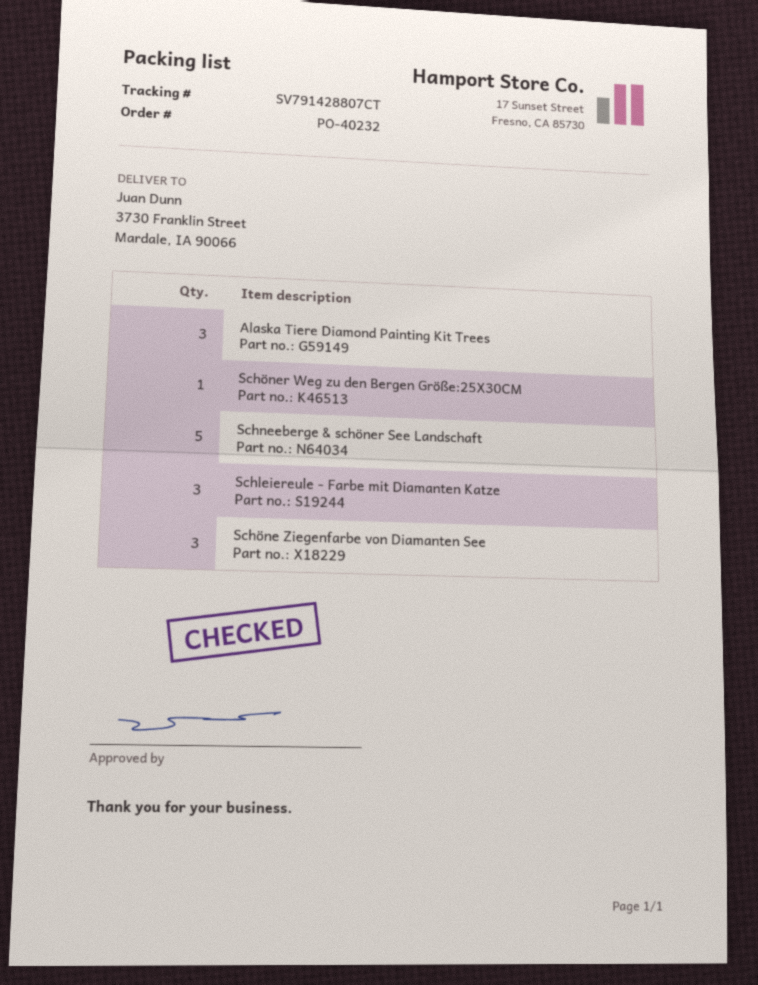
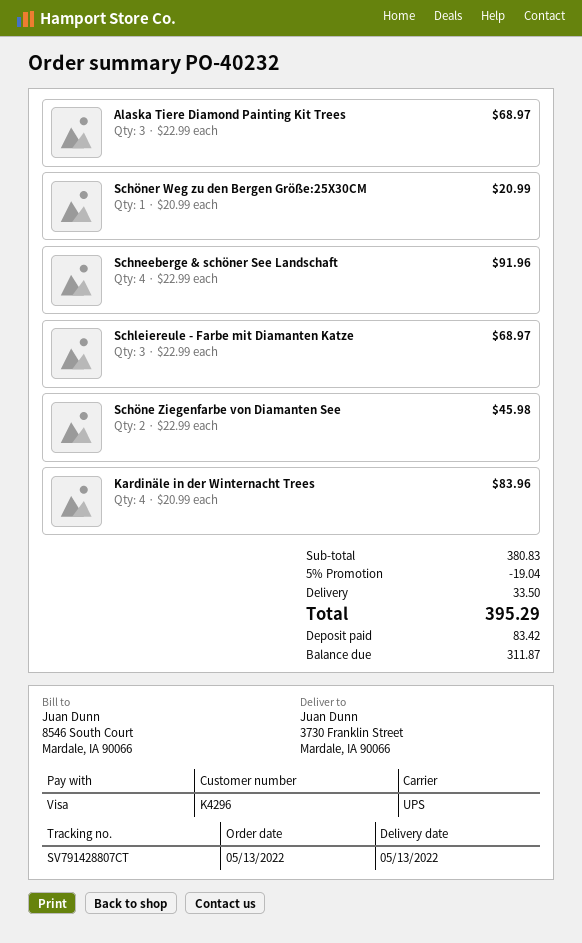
Schneeberge & schöner See Landschaft: 5 -> 4
Schöne Ziegenfarbe von Diamanten See: 3 -> 2
Kardinäle in der Winternacht Trees: none -> 4

